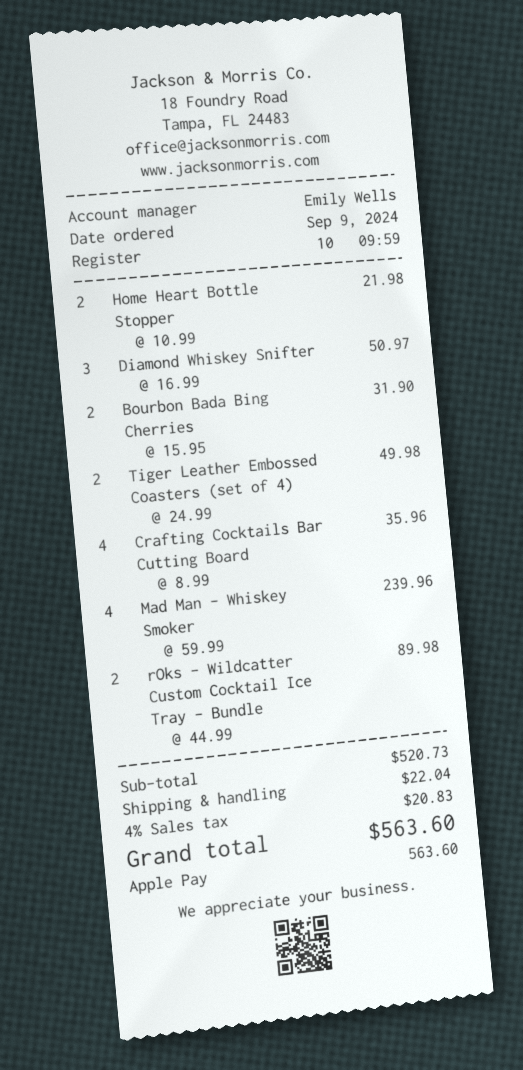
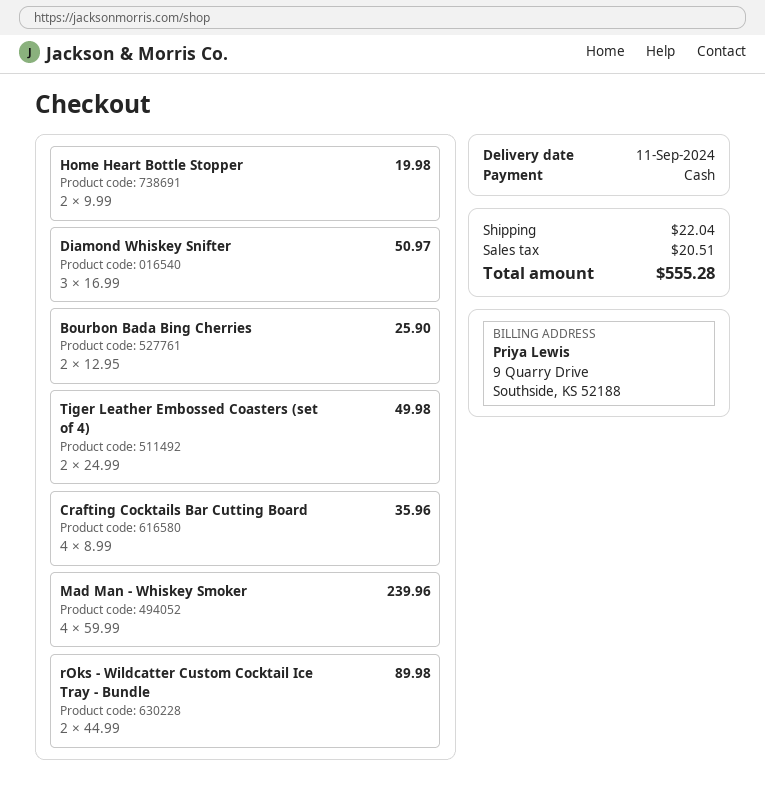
payment method: Apple Pay -> cash
Home Heart Bottle Stopper: 2 x 10.99 = 21.98 -> 2 x 9.99 = 19.98
Bourbon Bada Bing Cherries: 2 x 15.95 = 31.90 -> 2 x 12.95 = 25.90
tax: 20.83 -> 20.51
total: 563.60 -> 555.28

